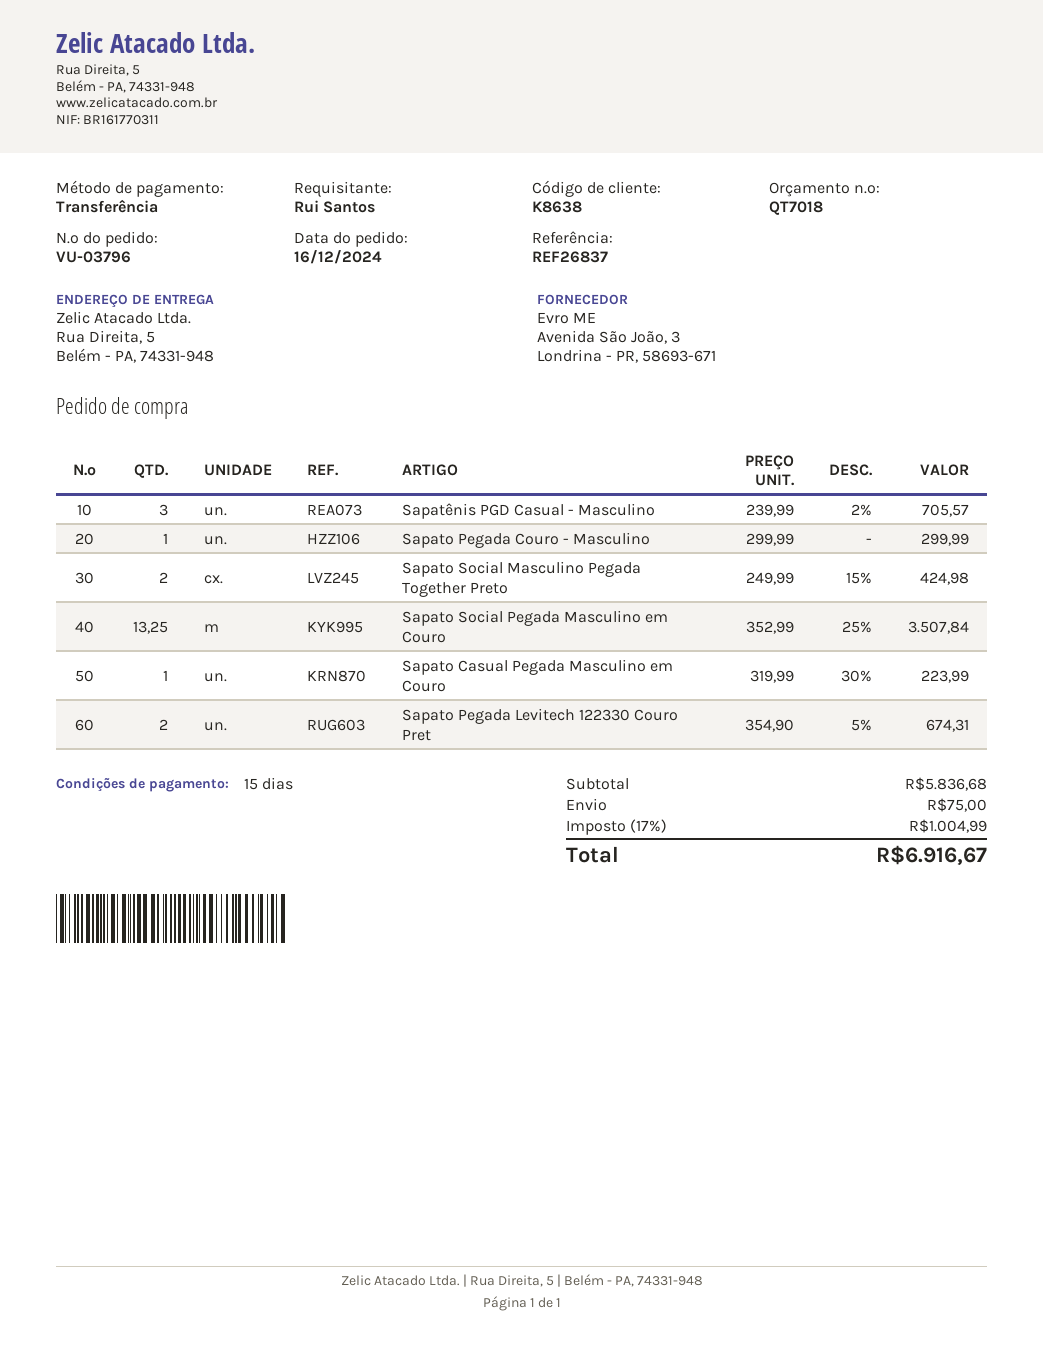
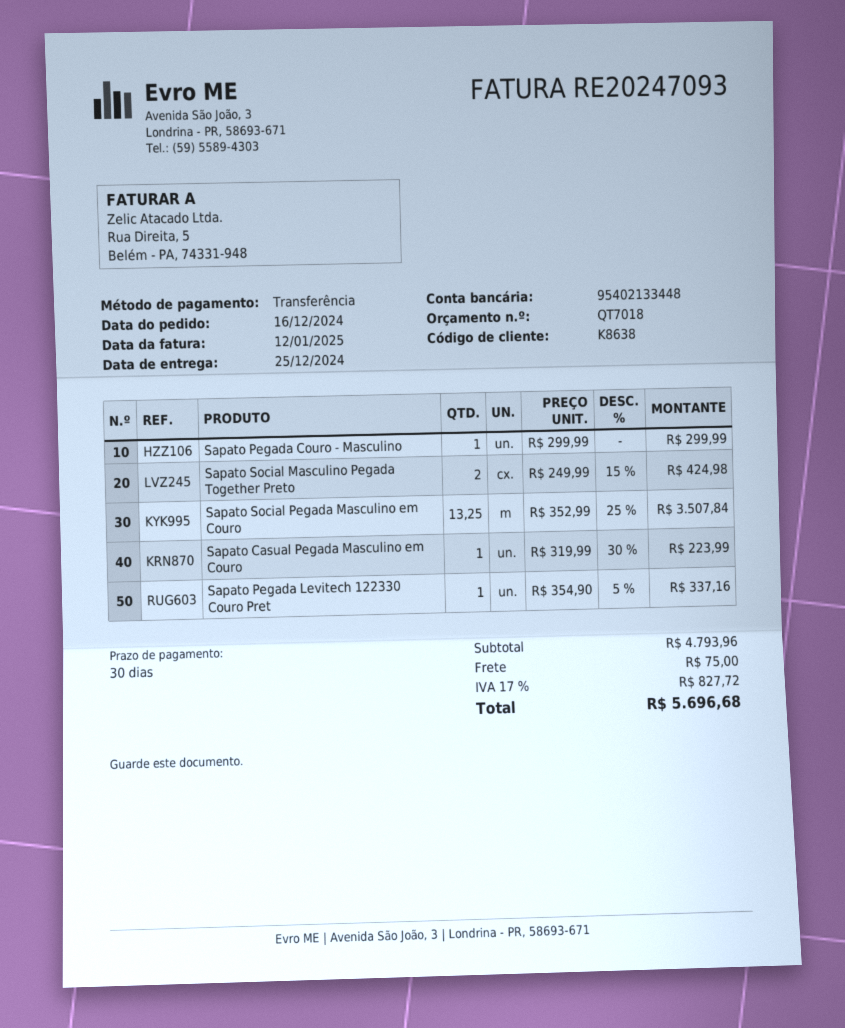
payment terms: 15 days -> 30 days
Sapatênis PGD Casual - Masculino: 3 x 239.99 - 2% = 705.57 -> none
Sapato Pegada Levitech 122330 Couro Pret: 2 x 354.90 - 5% = 674.31 -> 1 x 354.90 - 5% = 337.16
subtotal: 5836.68 -> 4793.96
tax: 17% = 1004.99 -> 17% = 827.72
total: 6916.67 -> 5696.68

